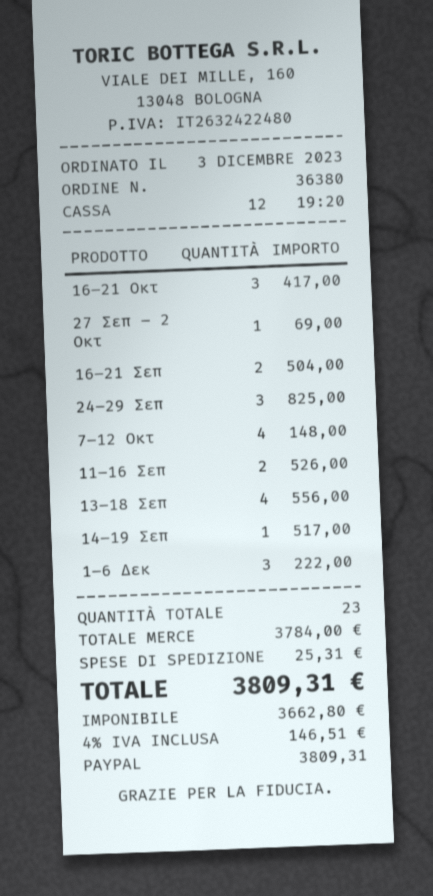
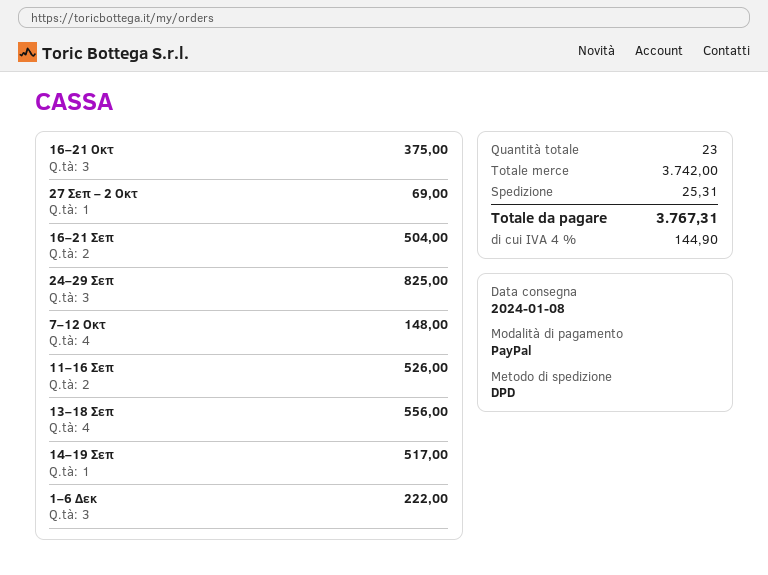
16–21 Οκτ: 3 for 417.00 -> 3 for 375.00
subtotal: 3784.00 -> 3742.00
tax: 4% = 146.51 -> 4% = 144.90
total: 3809.31 -> 3767.31

